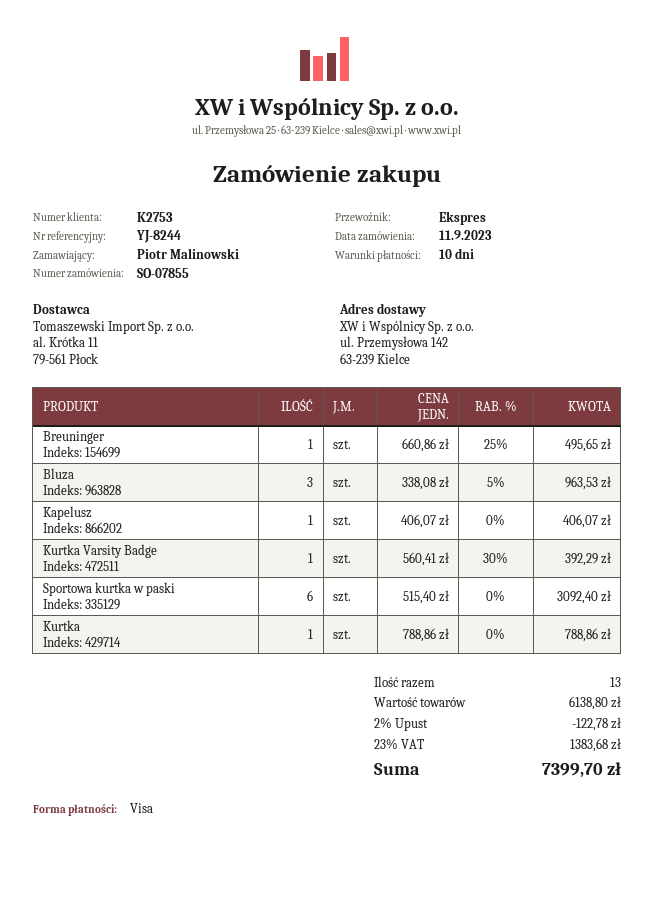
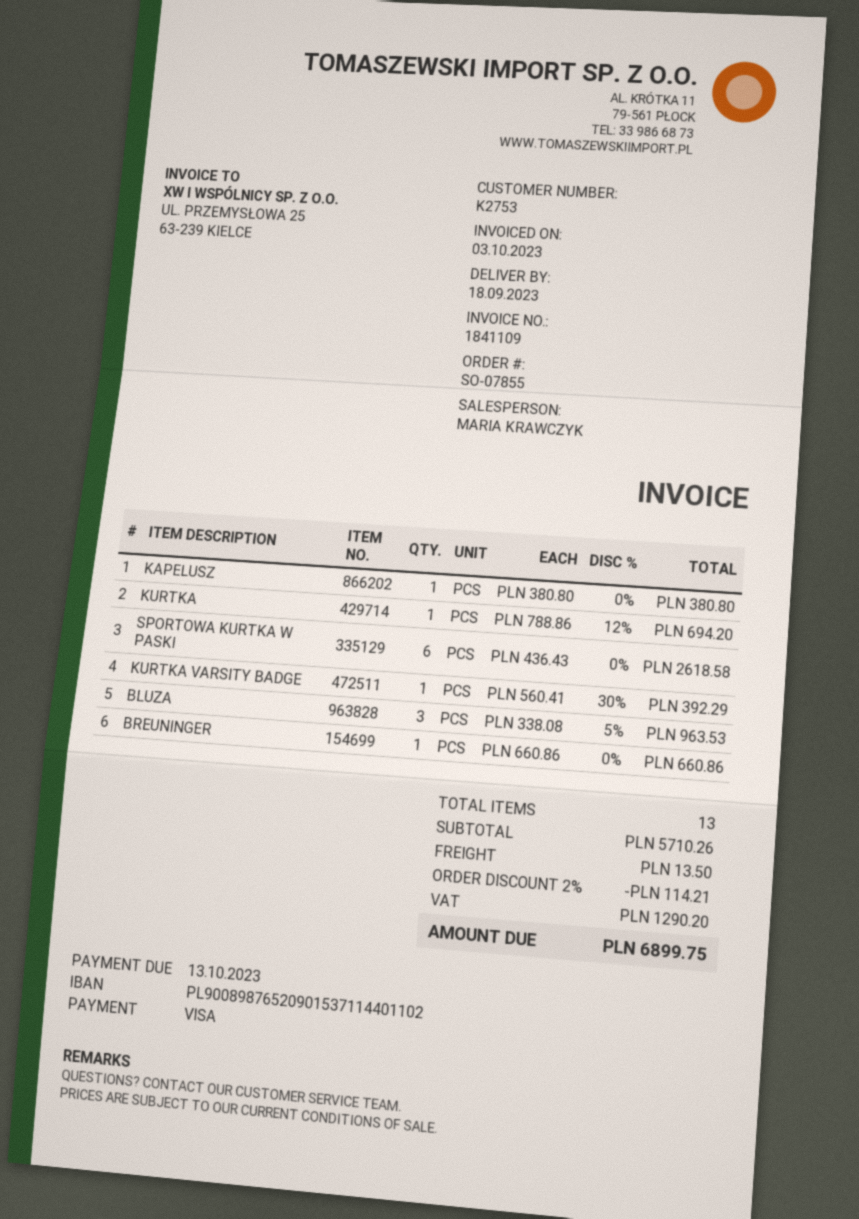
Breuninger: 1 x 660.86 - 25% = 495.65 -> 1 x 660.86 = 660.86
Kapelusz: 1 x 406.07 = 406.07 -> 1 x 380.80 = 380.80
Sportowa kurtka w paski: 6 x 515.40 = 3092.40 -> 6 x 436.43 = 2618.58
Kurtka: 1 x 788.86 = 788.86 -> 1 x 788.86 - 12% = 694.20
subtotal: 6138.80 -> 5710.26
discount: 2% = 122.78 -> 2% = 114.21
shipping: none -> 13.50
tax: 1383.68 -> 1290.20
total: 7399.70 -> 6899.75

